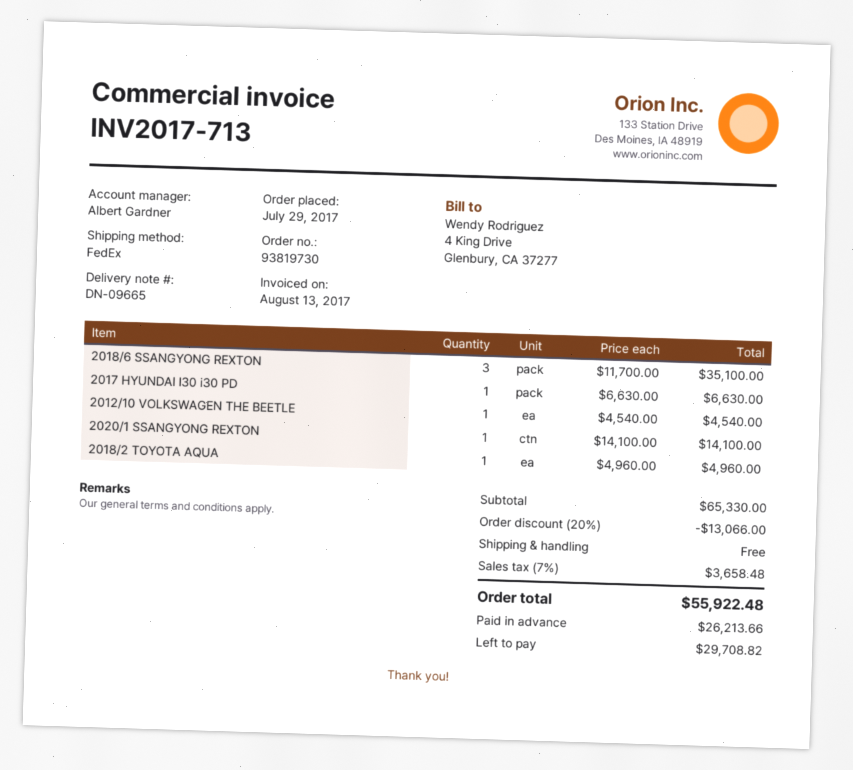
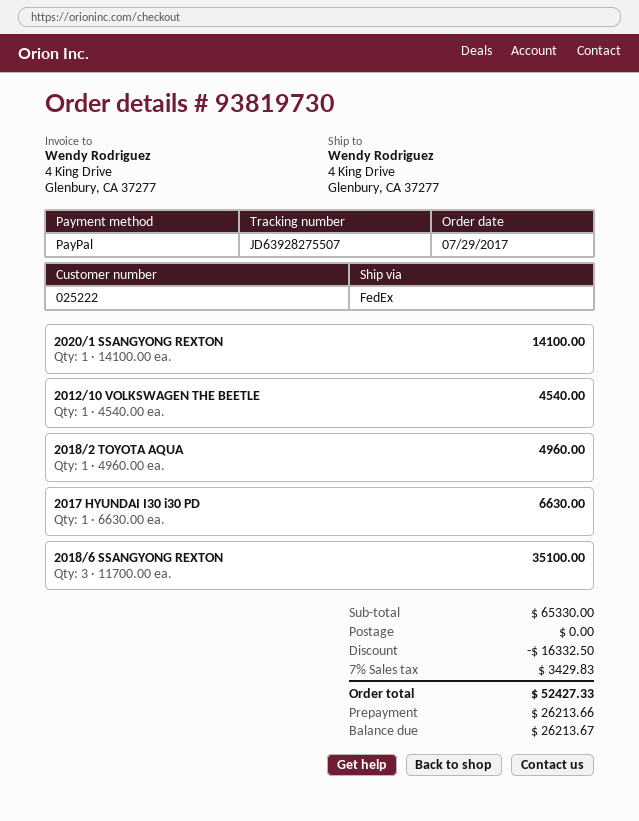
discount: 13066.00 -> 16332.50
tax: 7% = 3658.48 -> 7% = 3429.83
total: 55922.48 -> 52427.33
balance: 29708.82 -> 26213.67

